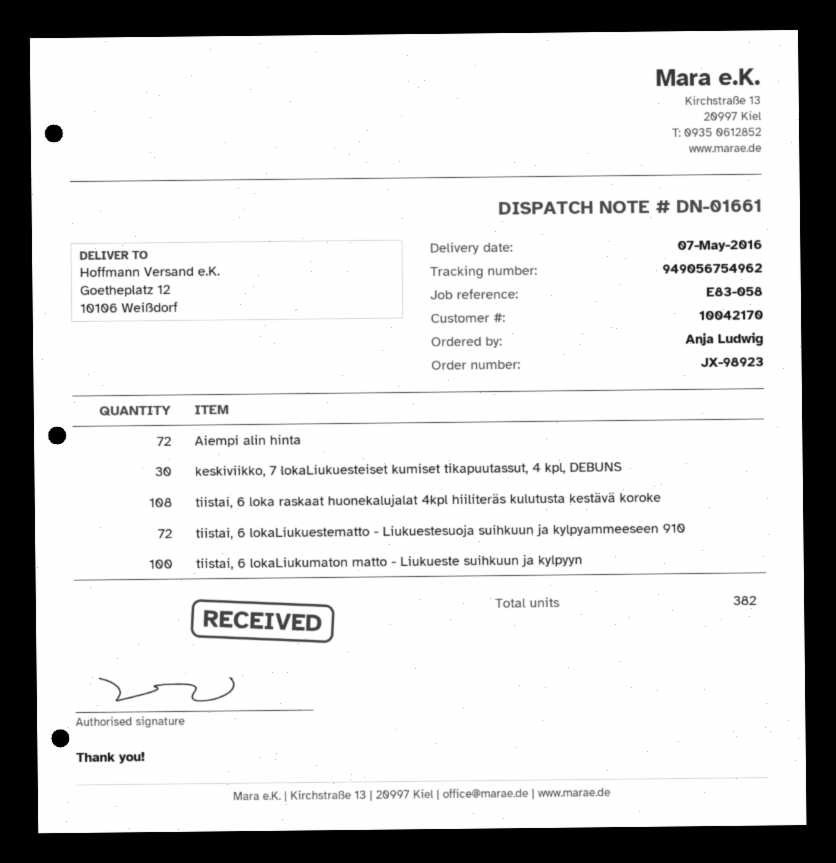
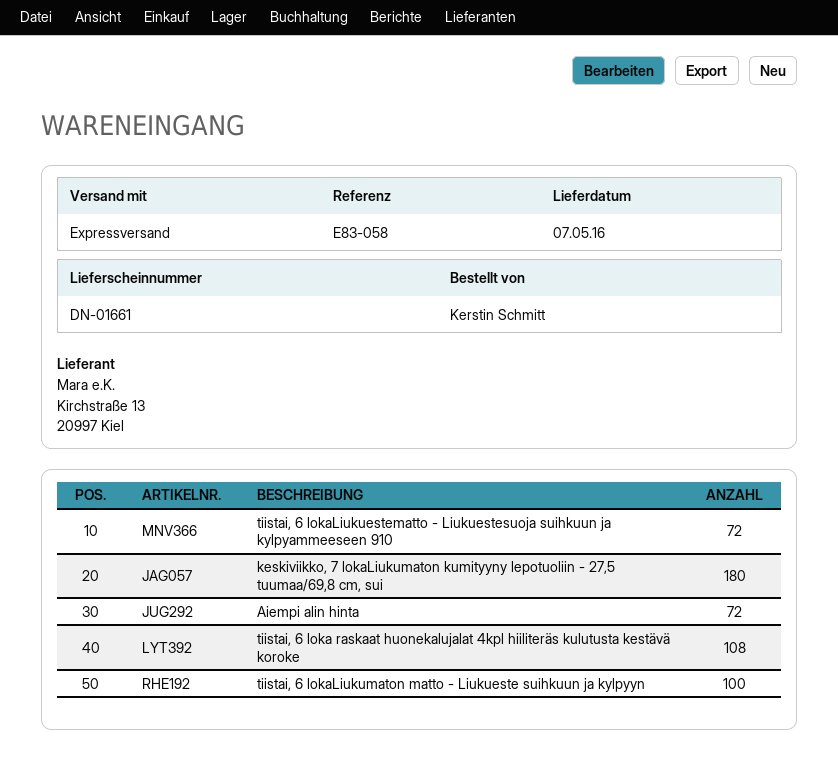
ordered by: Anja Ludwig -> Kerstin Schmitt
keskiviikko, 7 lokaLiukuesteiset kumiset tikapuutassut, 4 kpl, DEBUNS: 30 -> none
keskiviikko, 7 lokaLiukumaton kumityyny lepotuoliin - 27,5 tuumaa/69,8 cm, sui: none -> 180

